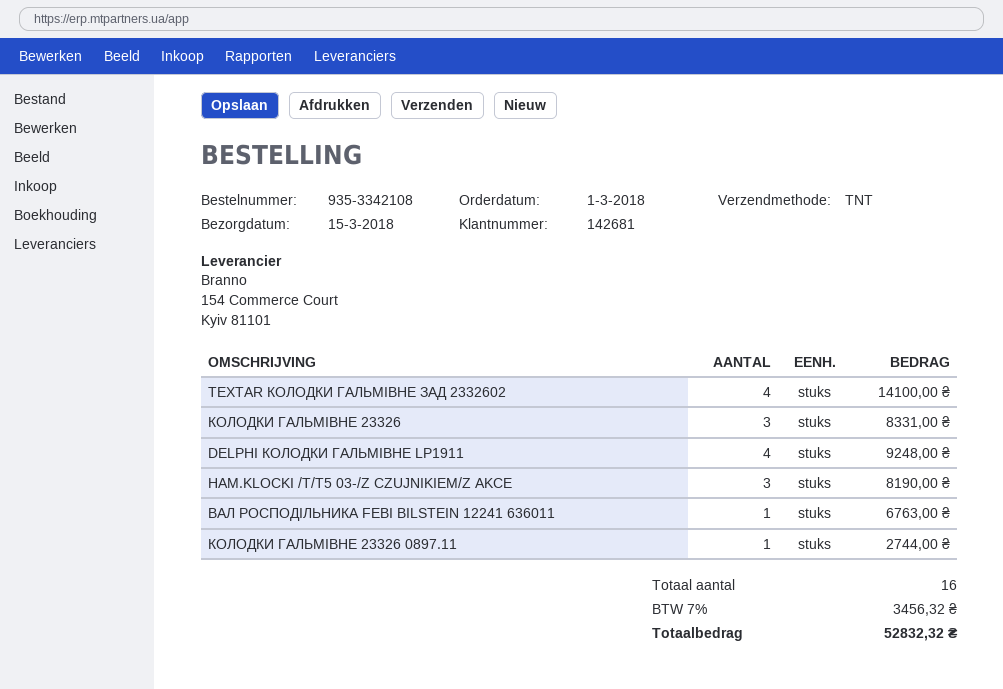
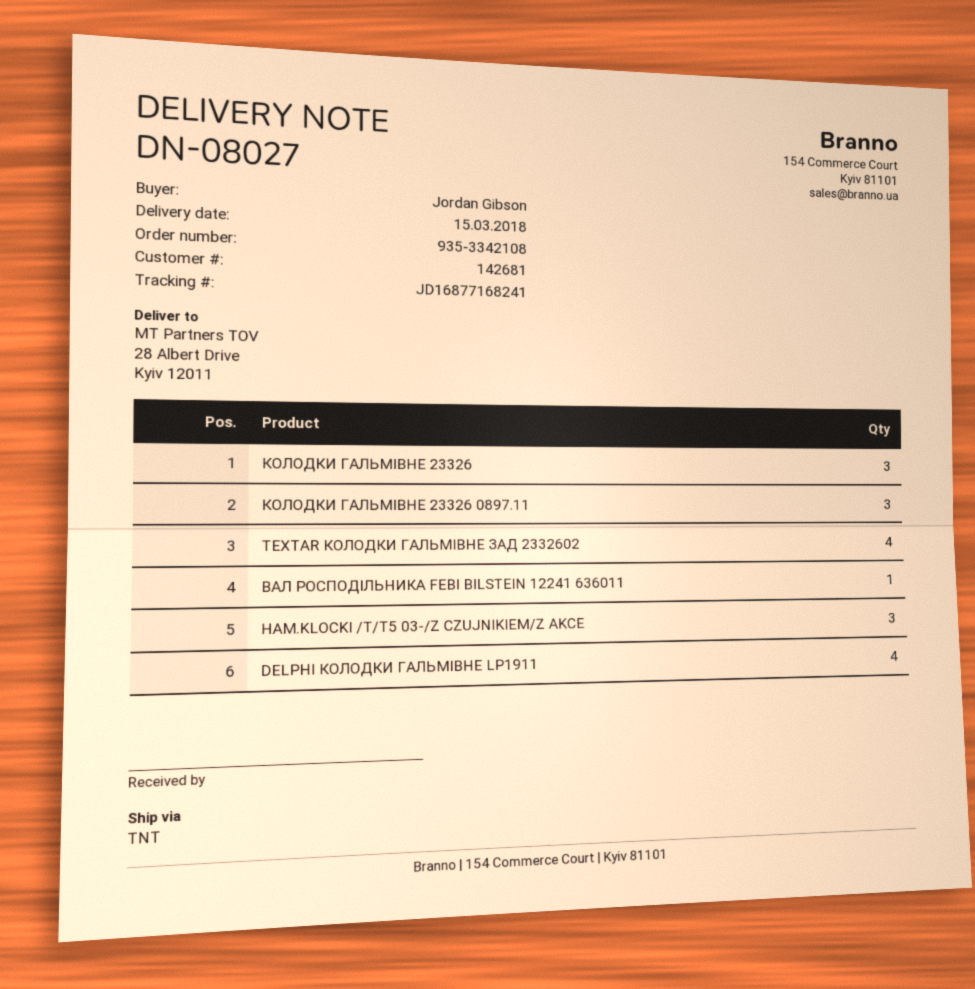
КОЛОДКИ ГАЛЬМІВНЕ 23326 0897.11: 1 -> 3

